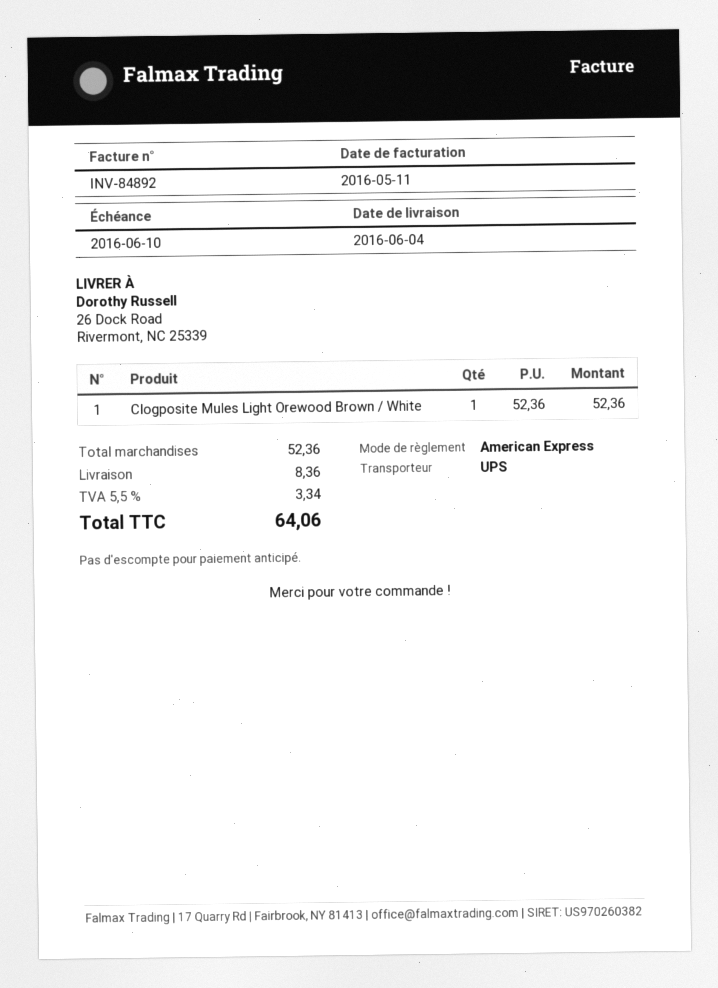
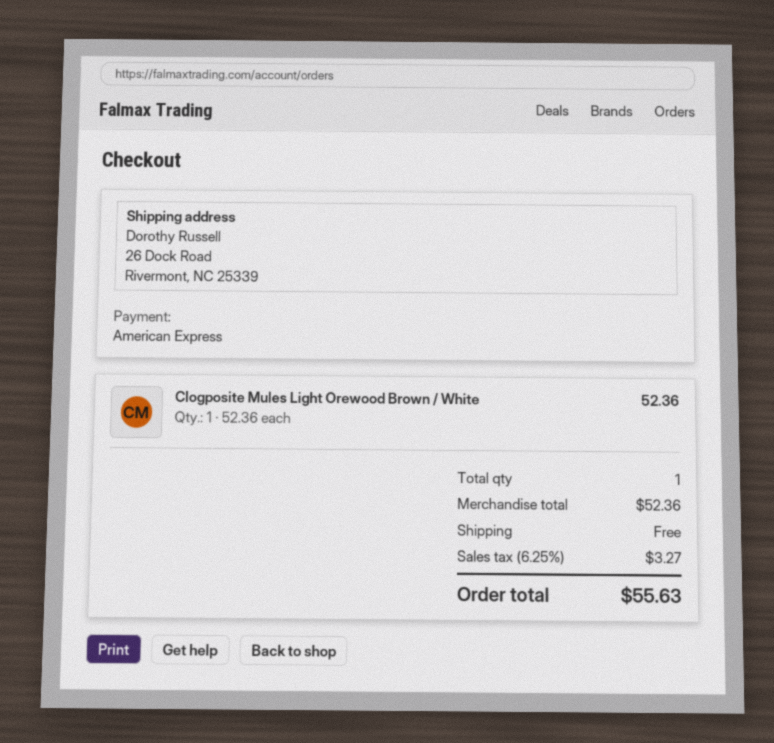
shipping: 8.36 -> 0.00
tax: 5.5% = 3.34 -> 6.25% = 3.27
total: 64.06 -> 55.63

